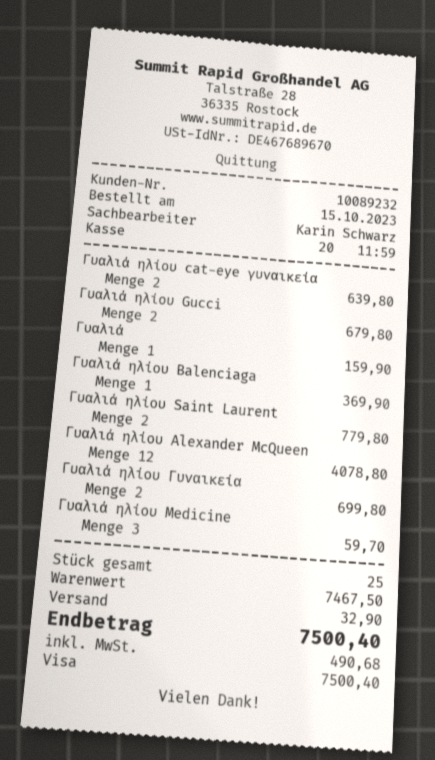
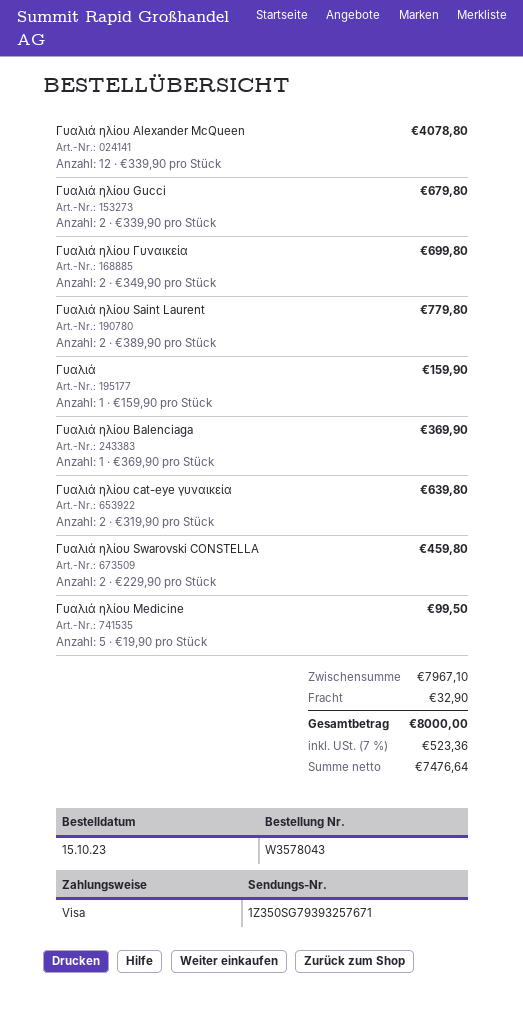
Γυαλιά ηλίου Medicine: 3 for 59.70 -> 5 for 99.50
Γυαλιά ηλίου Swarovski CONSTELLA: none -> 2 for 459.80
subtotal: 7467.50 -> 7967.10
tax: 490.68 -> 523.36
total: 7500.40 -> 8000.00

